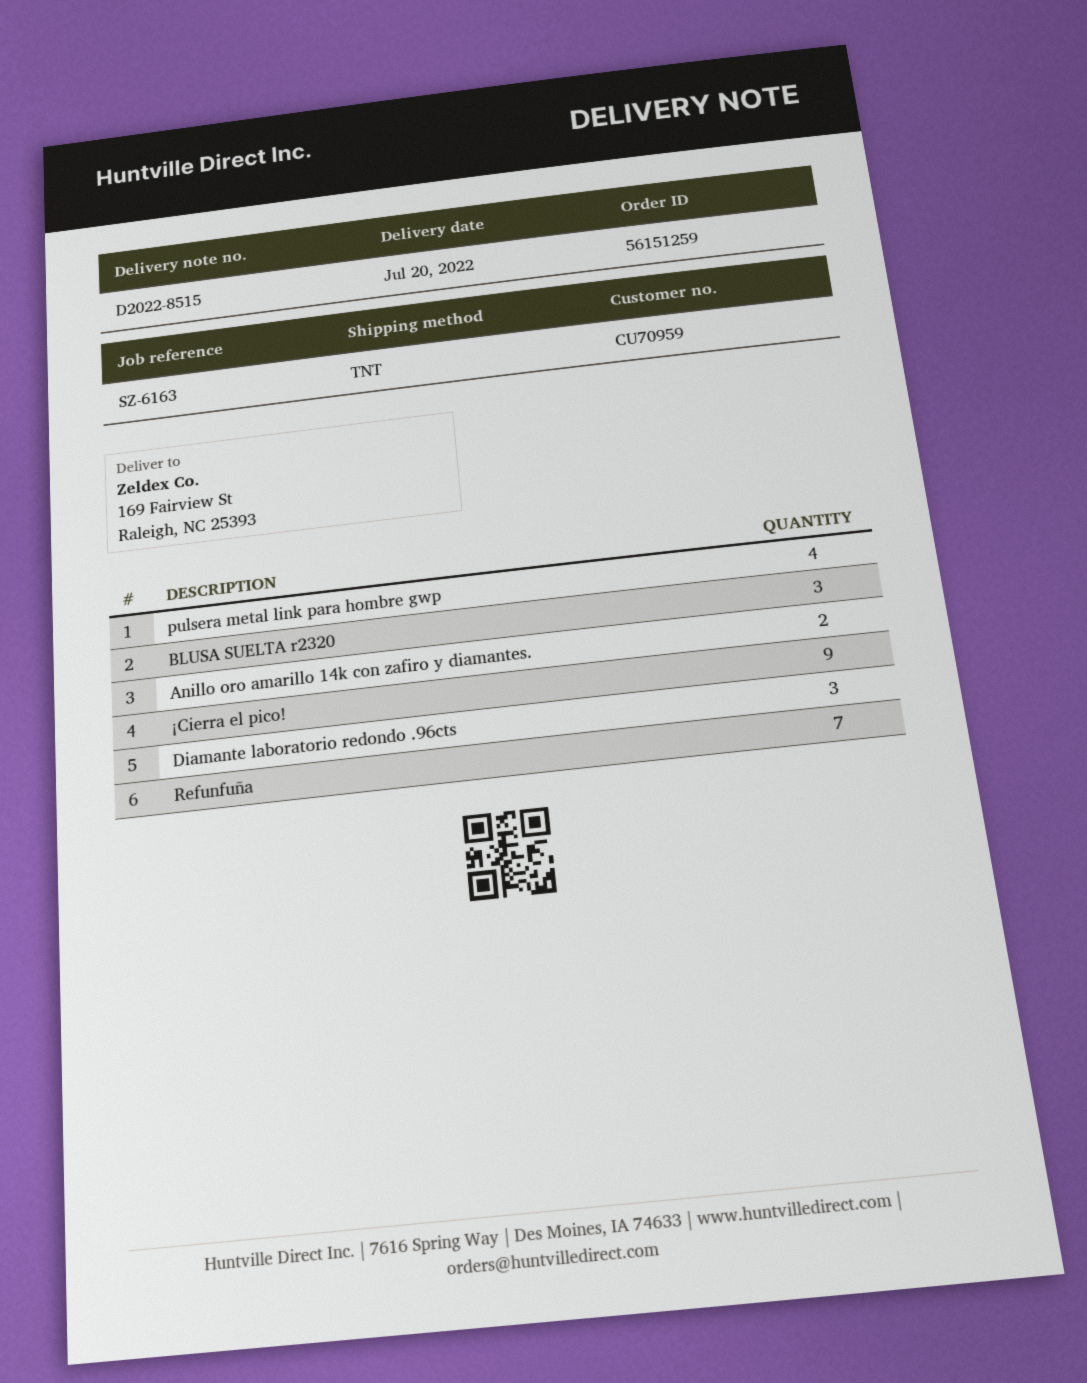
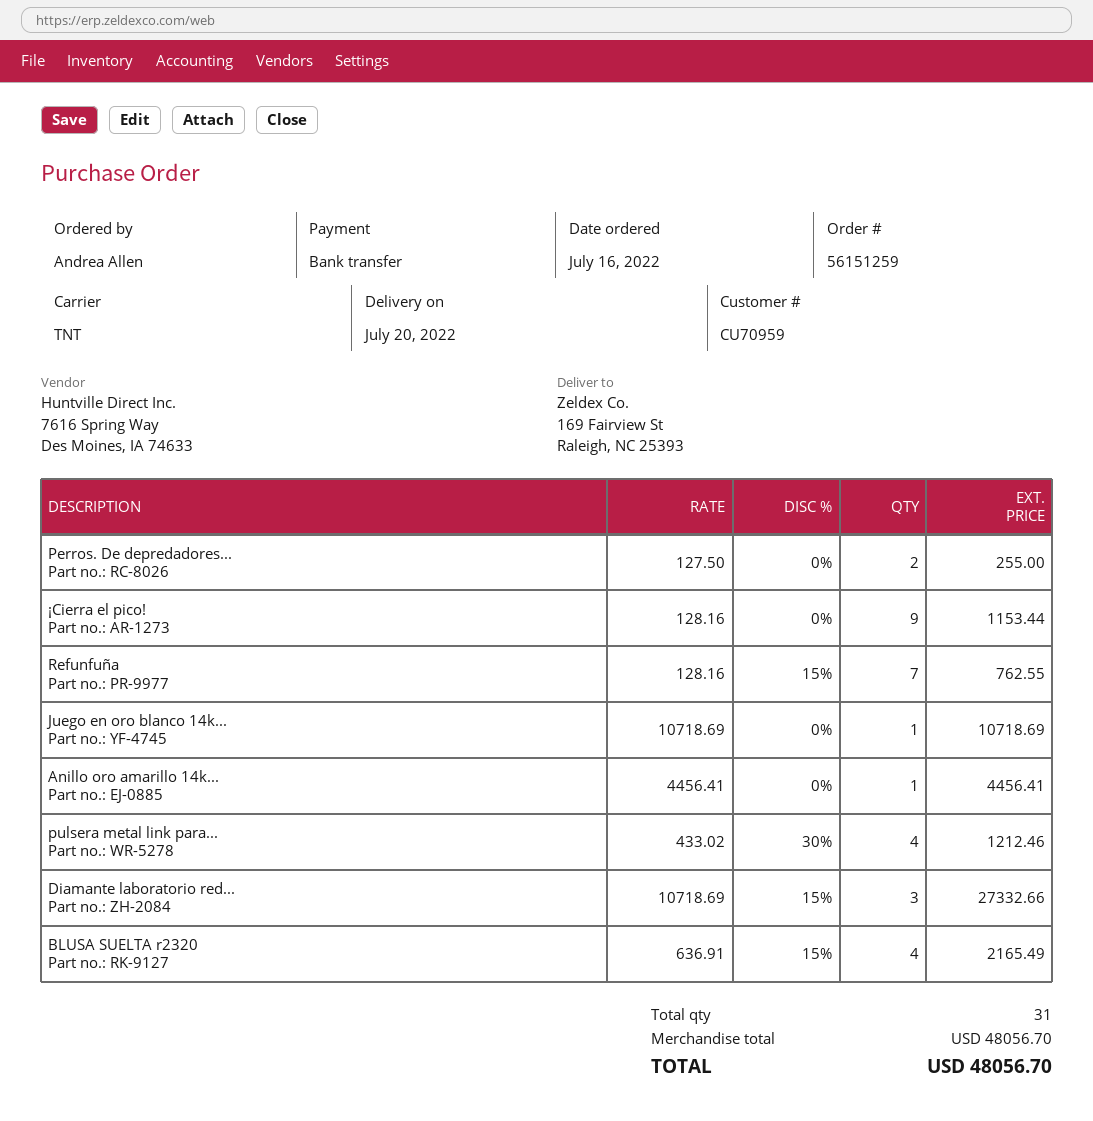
BLUSA SUELTA r2320: 3 -> 4
Anillo oro amarillo 14k con zafiro y diamantes.: 2 -> 1
Perros. De depredadores...: none -> 2
Juego en oro blanco 14k...: none -> 1

